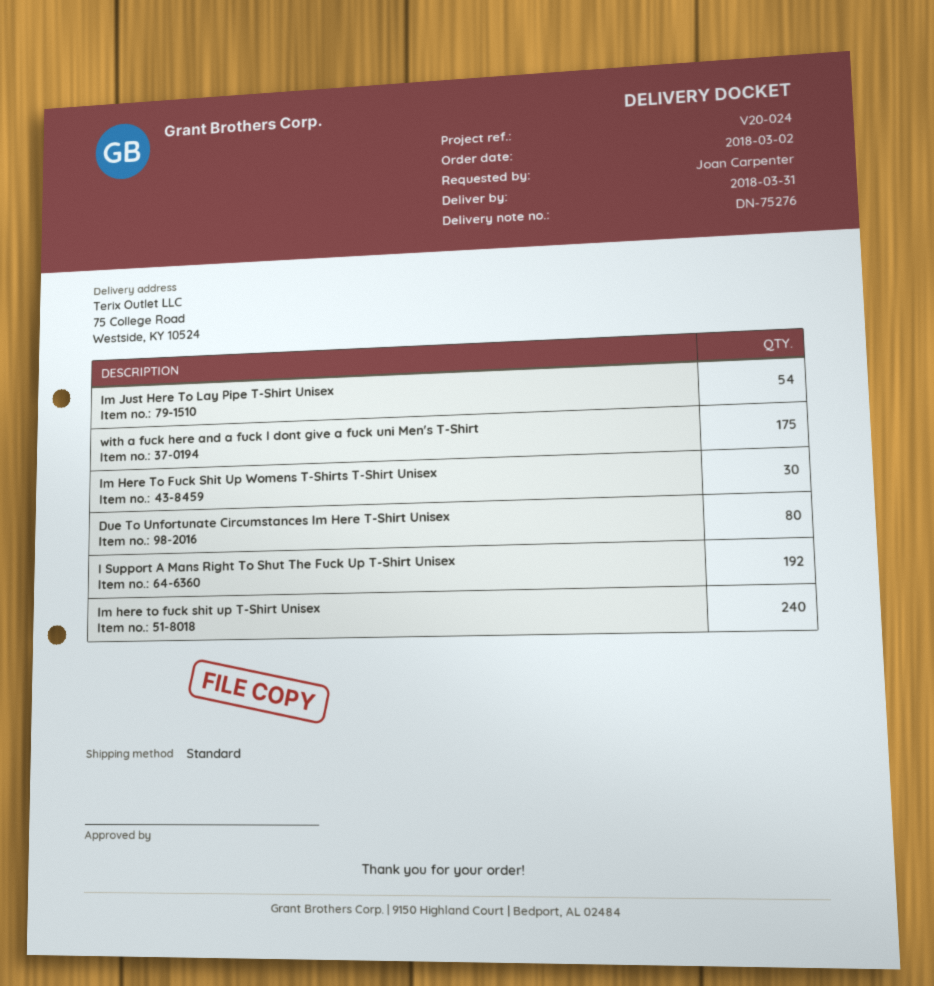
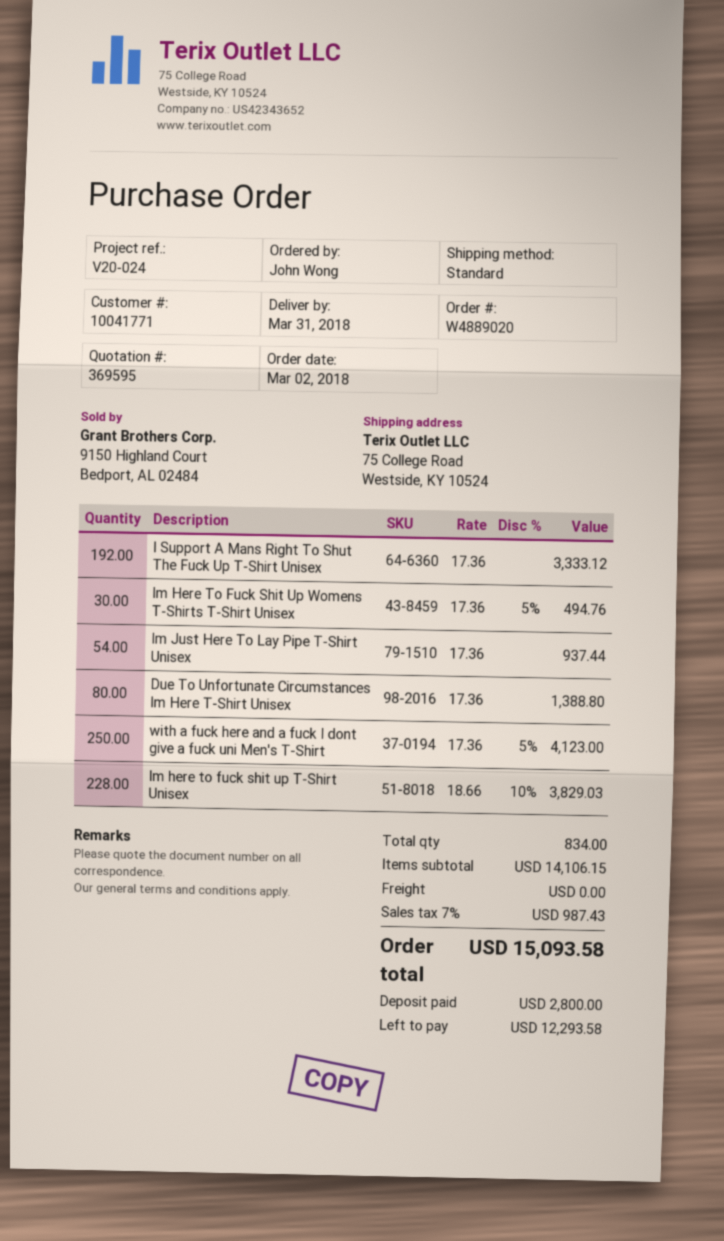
ordered by: Joan Carpenter -> John Wong
with a fuck here and a fuck I dont give a fuck uni Men's T-Shirt: 175 -> 250
Im here to fuck shit up T-Shirt Unisex: 240 -> 228

